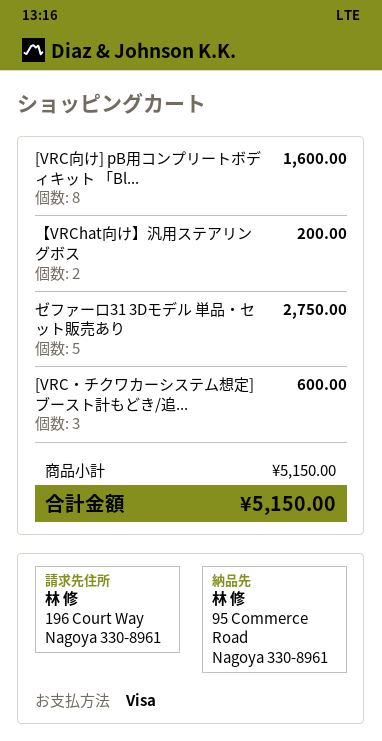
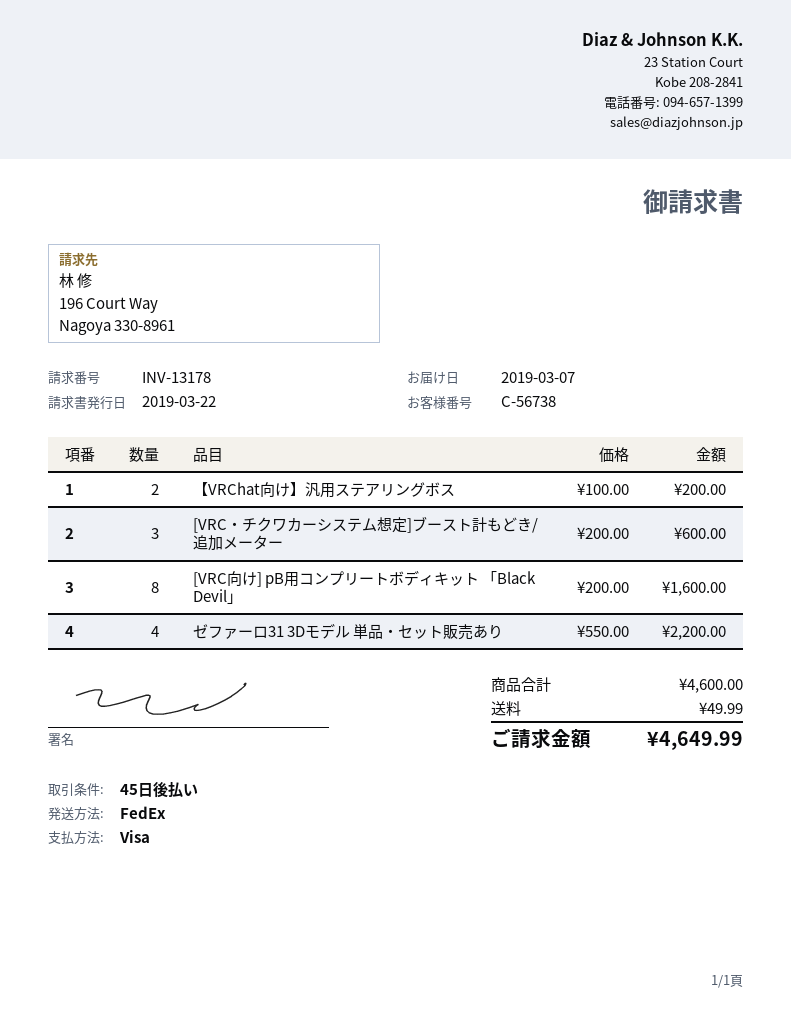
ゼファーロ31 3Dモデル 単品・セット販売あり: 5 for 2750.00 -> 4 for 2200.00
subtotal: 5150.00 -> 4600.00
shipping: none -> 49.99
total: 5150.00 -> 4649.99

